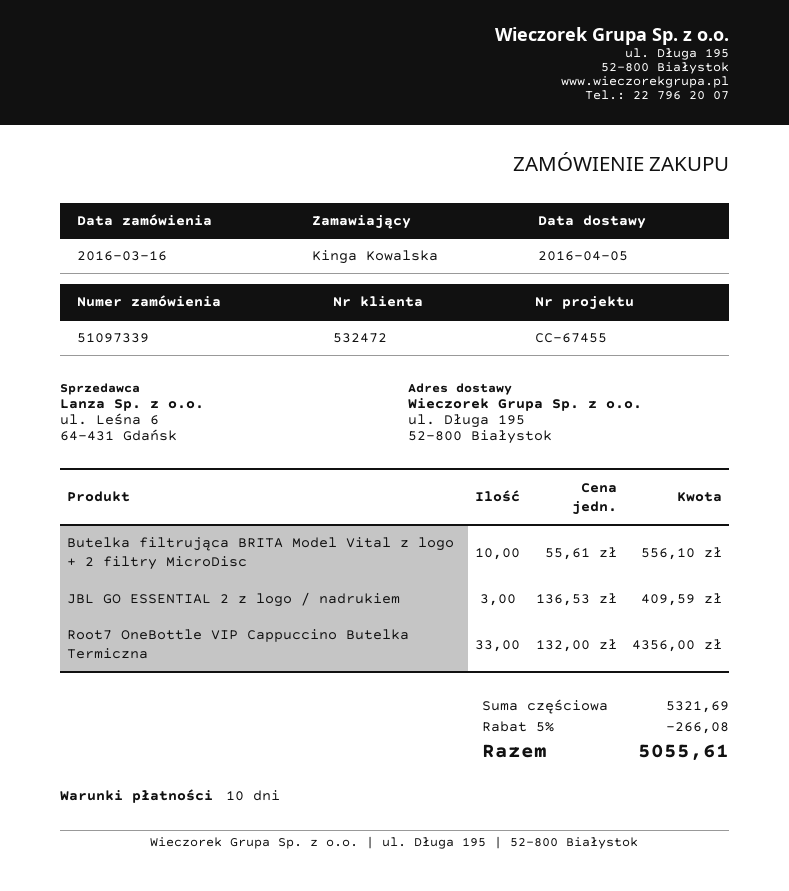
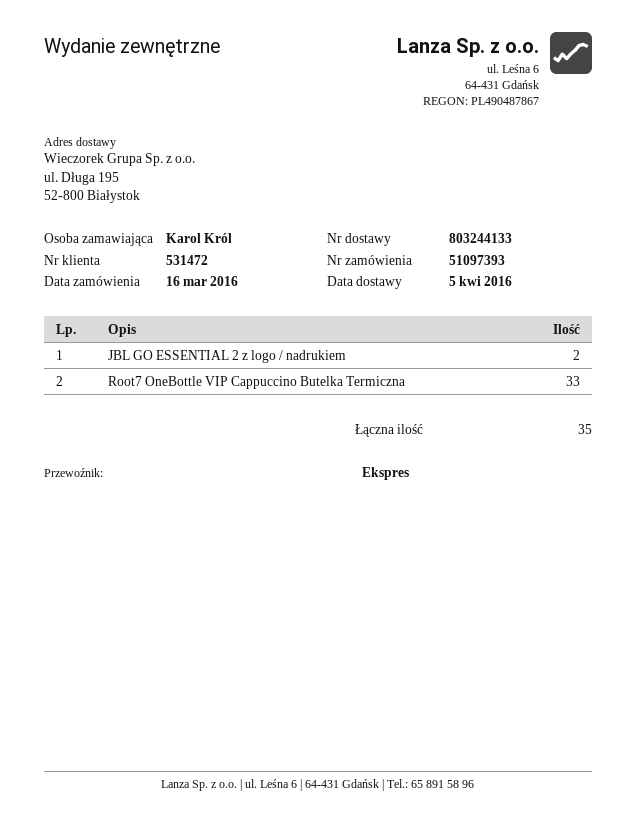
order number: 51097339 -> 51097393
customer number: 532472 -> 531472
ordered by: Kinga Kowalska -> Karol Król
Butelka filtrująca BRITA Model Vital z logo + 2 filtry MicroDisc: 10 -> none
JBL GO ESSENTIAL 2 z logo / nadrukiem: 3 -> 2

